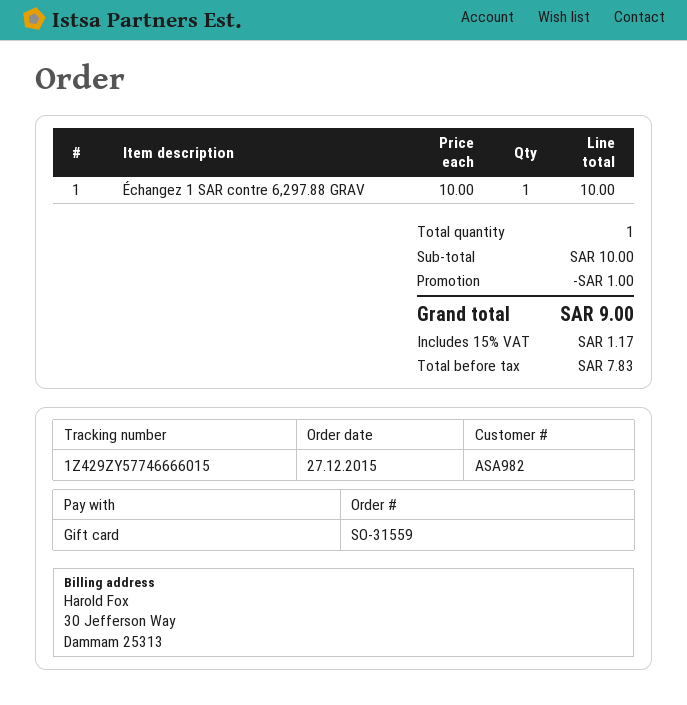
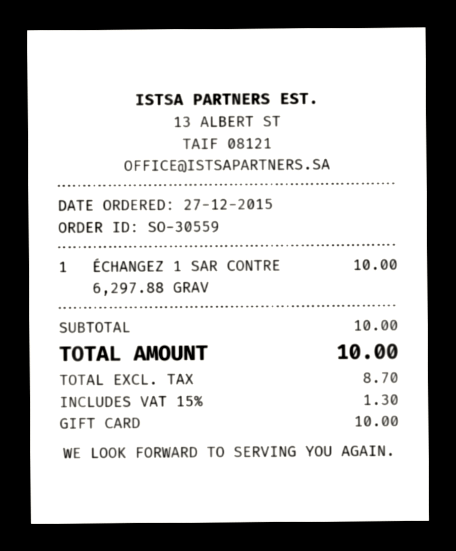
order number: SO-31559 -> SO-30559
discount: 1.00 -> none
net: 7.83 -> 8.70
tax: 15% = 1.17 -> 15% = 1.30
total: 9.00 -> 10.00

